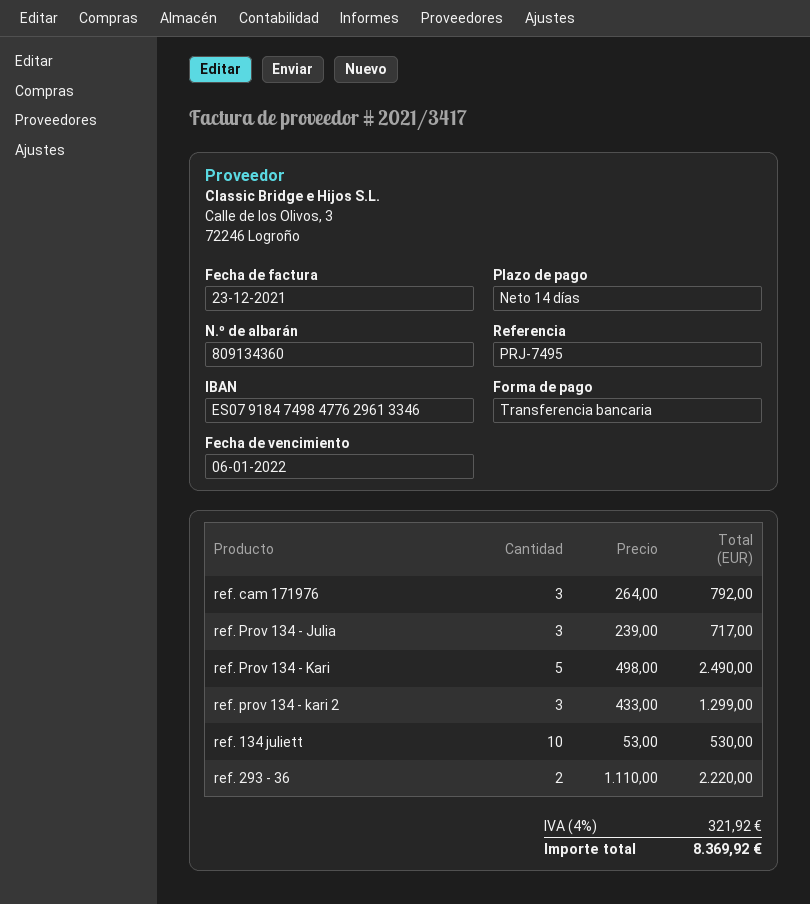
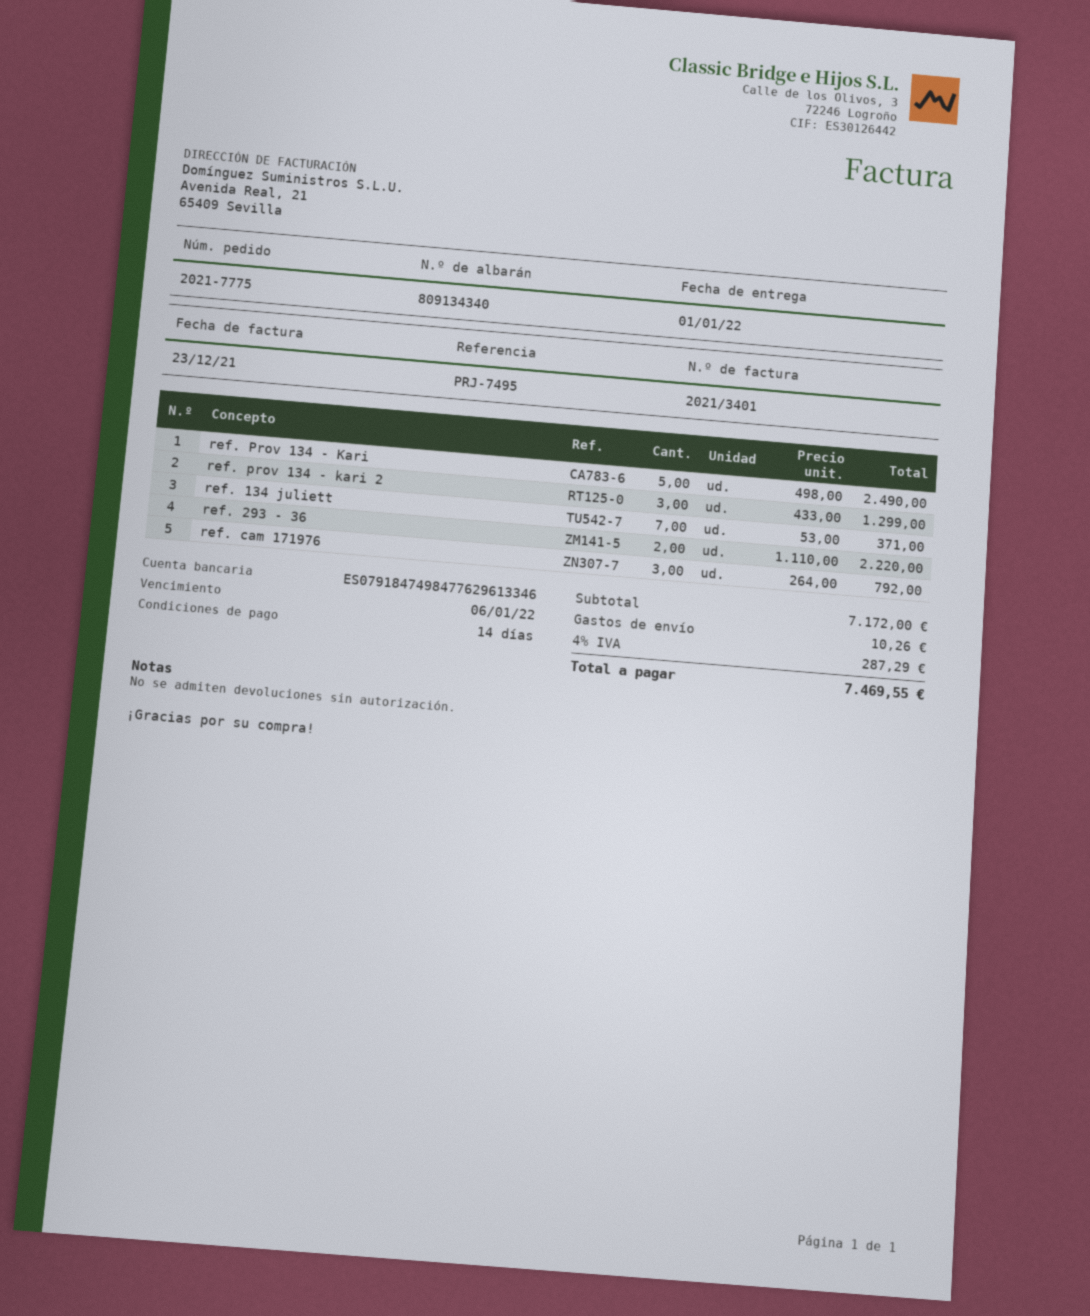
delivery note number: 809134360 -> 809134340
invoice number: 2021/3417 -> 2021/3401
ref. Prov 134 - Julia: 3 x 239.00 = 717.00 -> none
ref. 134 juliett: 10 x 53.00 = 530.00 -> 7 x 53.00 = 371.00
shipping: none -> 10.26
tax: 4% = 321.92 -> 4% = 287.29
total: 8369.92 -> 7469.55

